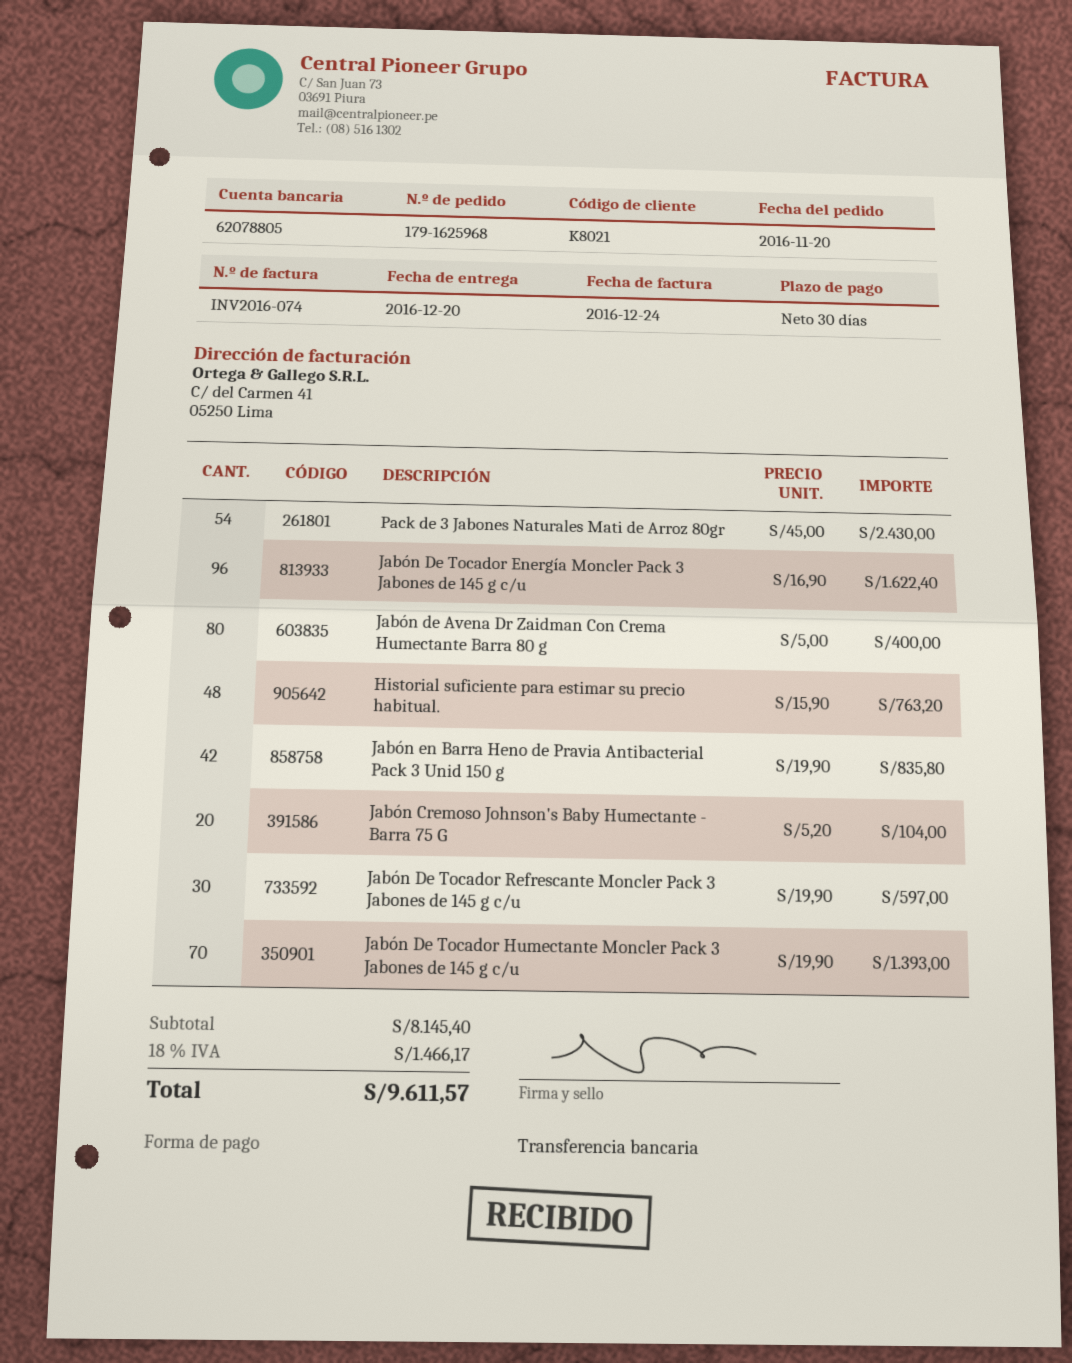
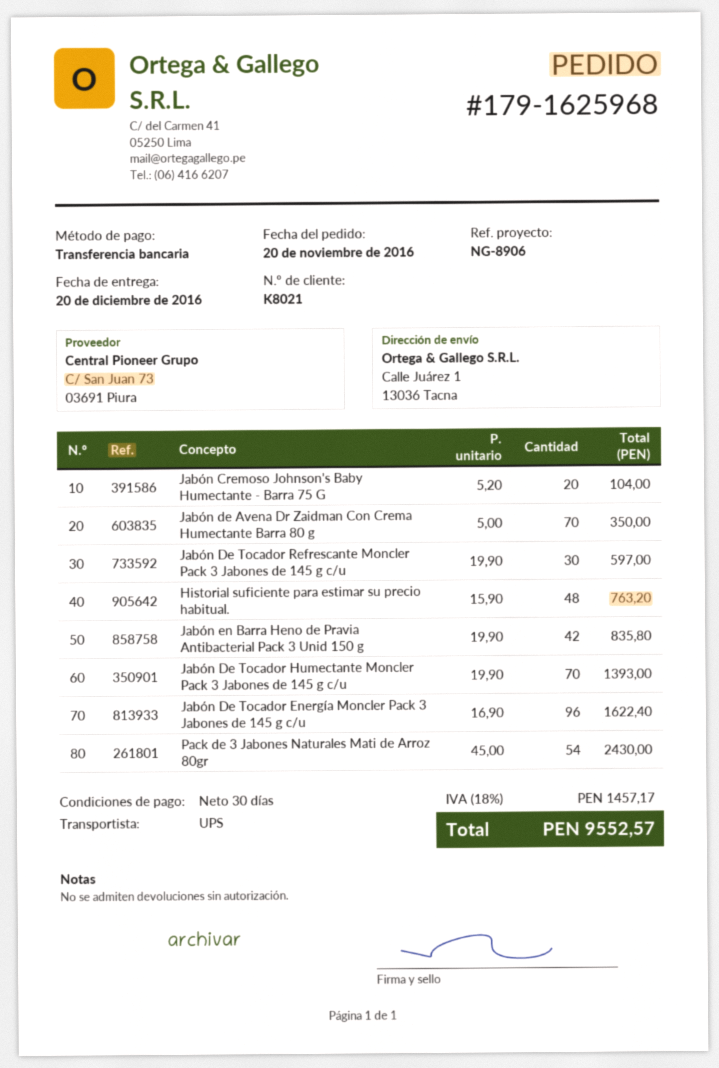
Jabón de Avena Dr Zaidman Con Crema Humectante Barra 80 g: 80 x 5.00 = 400.00 -> 70 x 5.00 = 350.00
tax: 18% = 1466.17 -> 18% = 1457.17
total: 9611.57 -> 9552.57

